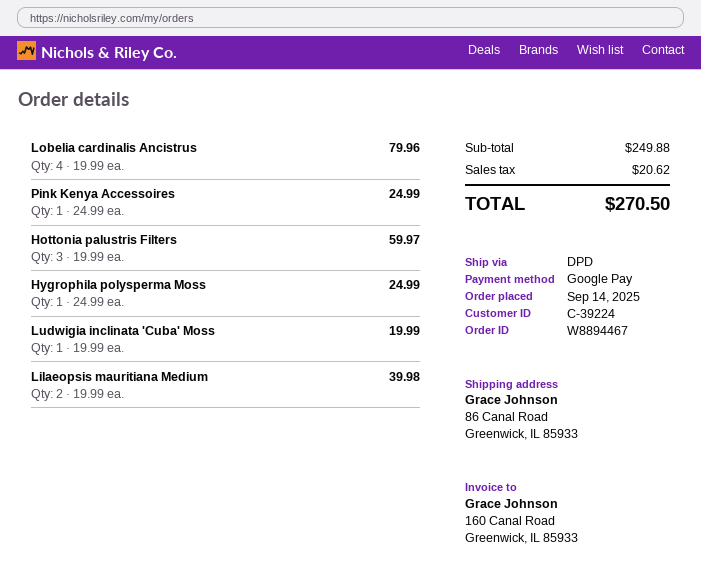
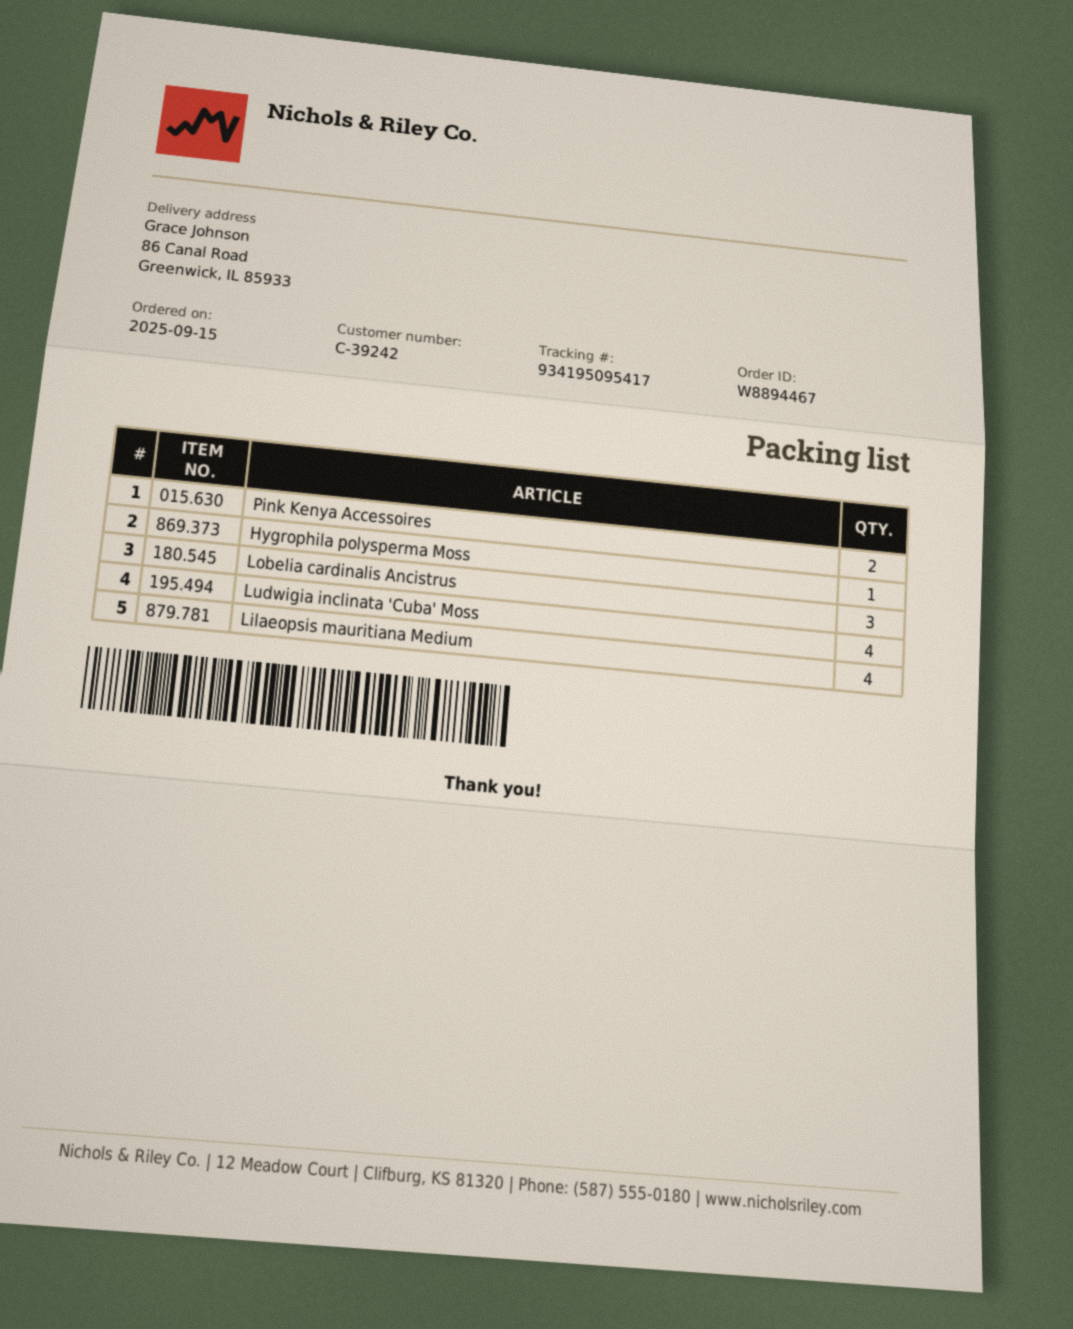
order date: 2025-09-14 -> 2025-09-15
customer number: C-39224 -> C-39242
Lobelia cardinalis Ancistrus: 4 -> 3
Pink Kenya Accessoires: 1 -> 2
Hottonia palustris Filters: 3 -> none
Ludwigia inclinata 'Cuba' Moss: 1 -> 4
Lilaeopsis mauritiana Medium: 2 -> 4

